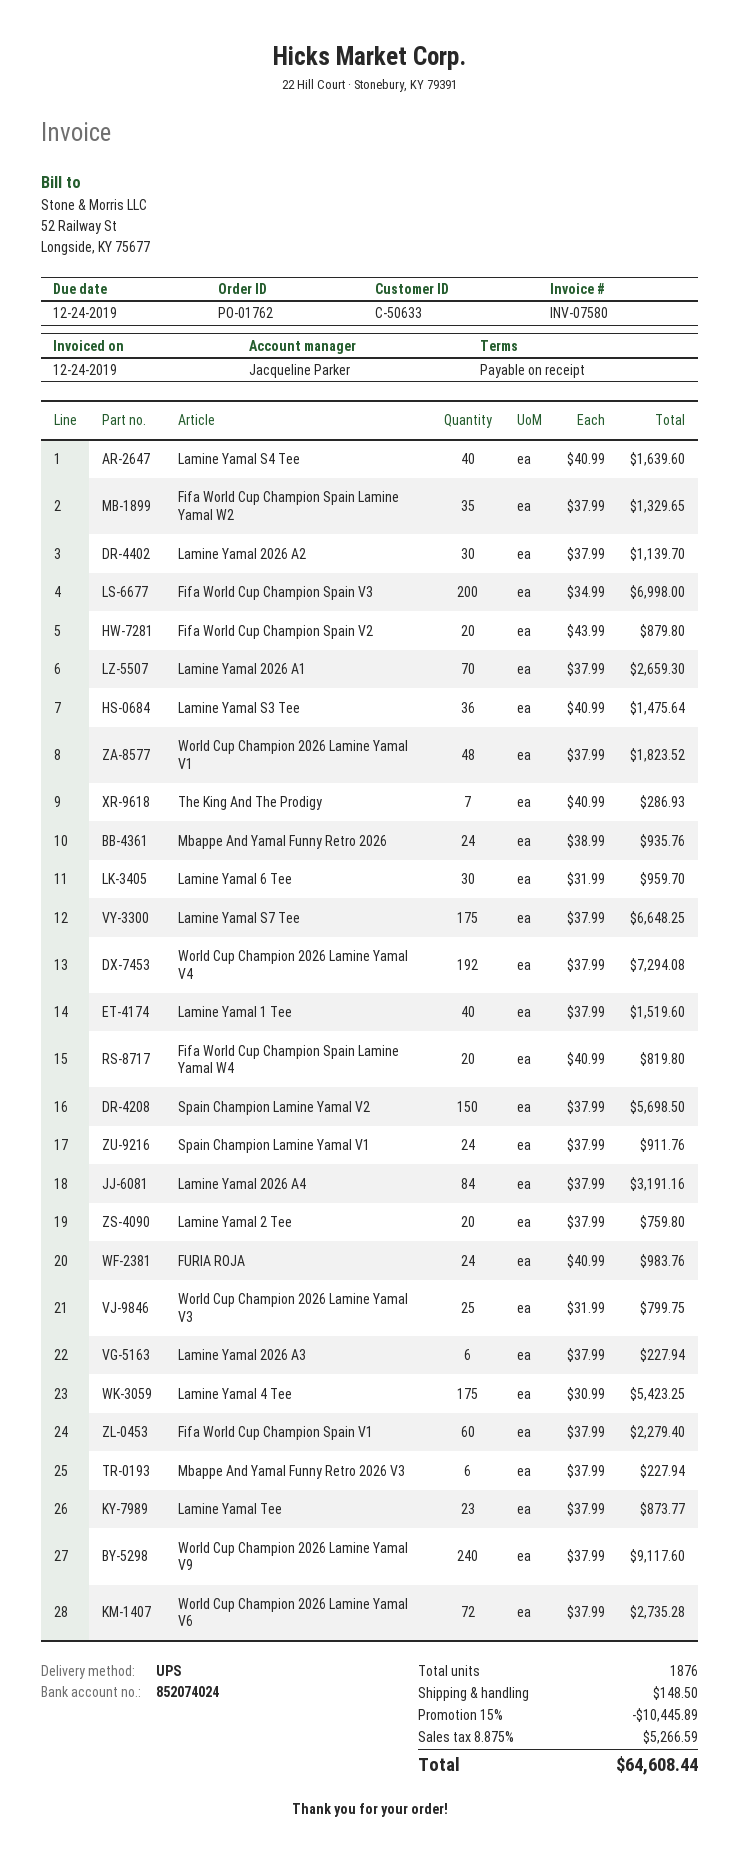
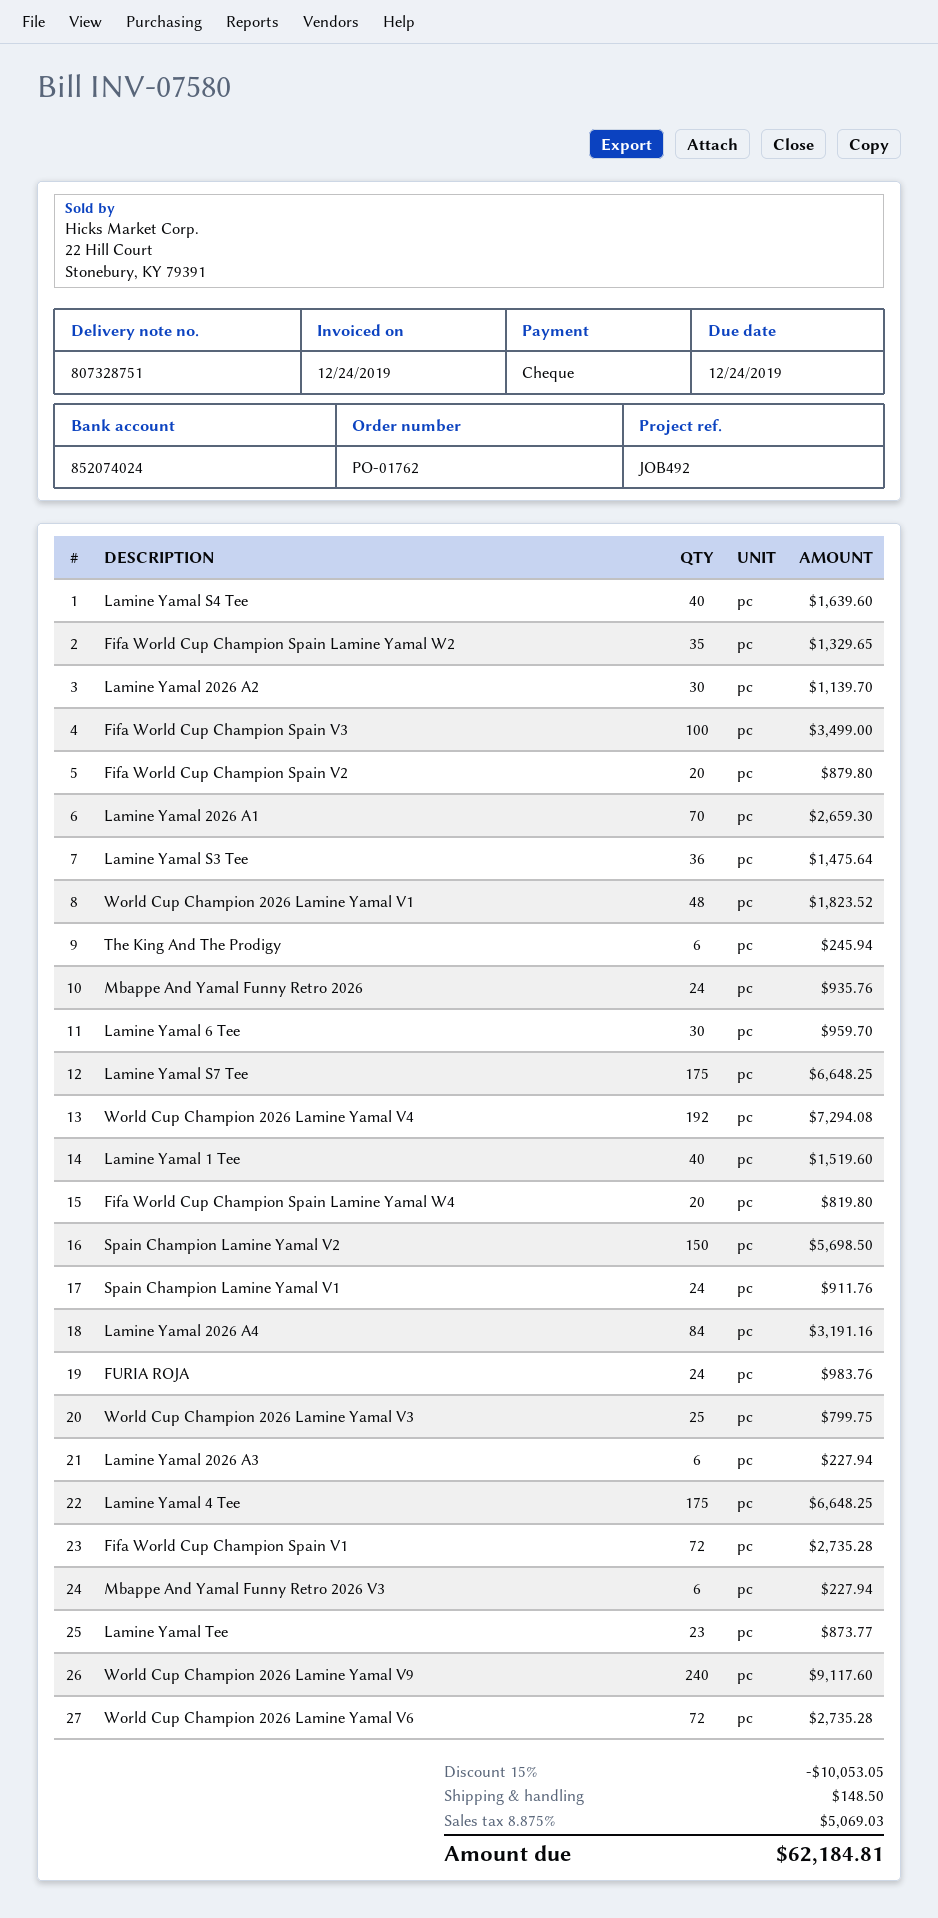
Fifa World Cup Champion Spain V3: 200 for 6998.00 -> 100 for 3499.00
The King And The Prodigy: 7 for 286.93 -> 6 for 245.94
Lamine Yamal 2 Tee: 20 for 759.80 -> none
Lamine Yamal 4 Tee: 175 for 5423.25 -> 175 for 6648.25
Fifa World Cup Champion Spain V1: 60 for 2279.40 -> 72 for 2735.28
discount: 15% = 10445.89 -> 15% = 10053.05
tax: 8.875% = 5266.59 -> 8.875% = 5069.03
total: 64608.44 -> 62184.81

